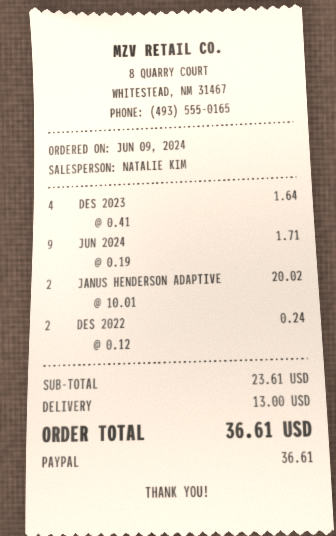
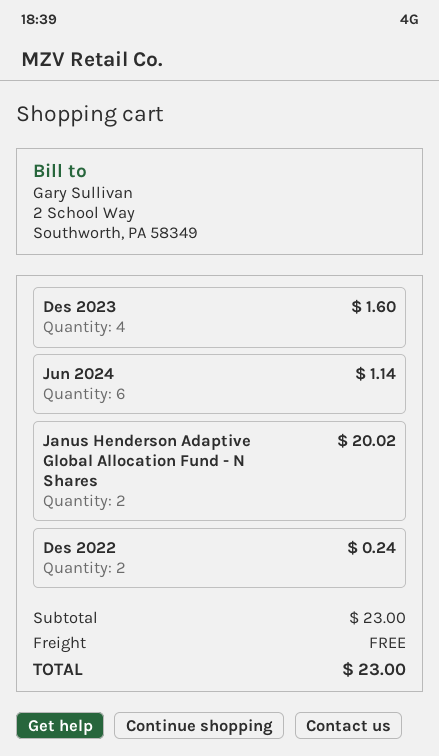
DES 2023: 4 for 1.64 -> 4 for 1.60
JUN 2024: 9 for 1.71 -> 6 for 1.14
subtotal: 23.61 -> 23.00
shipping: 13.00 -> 0.00
total: 36.61 -> 23.00

